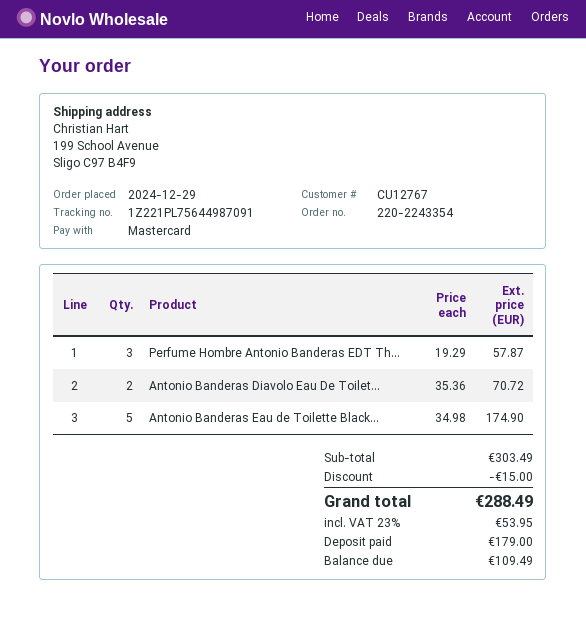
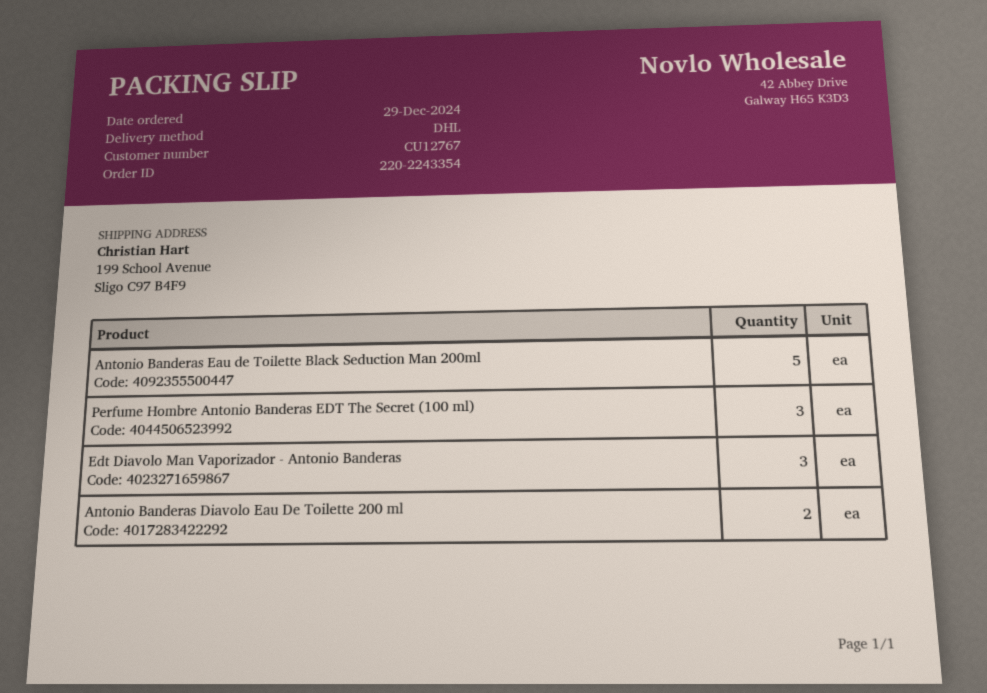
Edt Diavolo Man Vaporizador - Antonio Banderas: none -> 3

